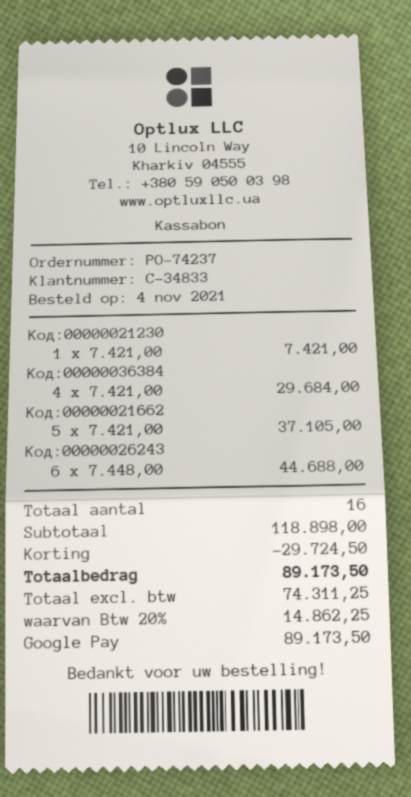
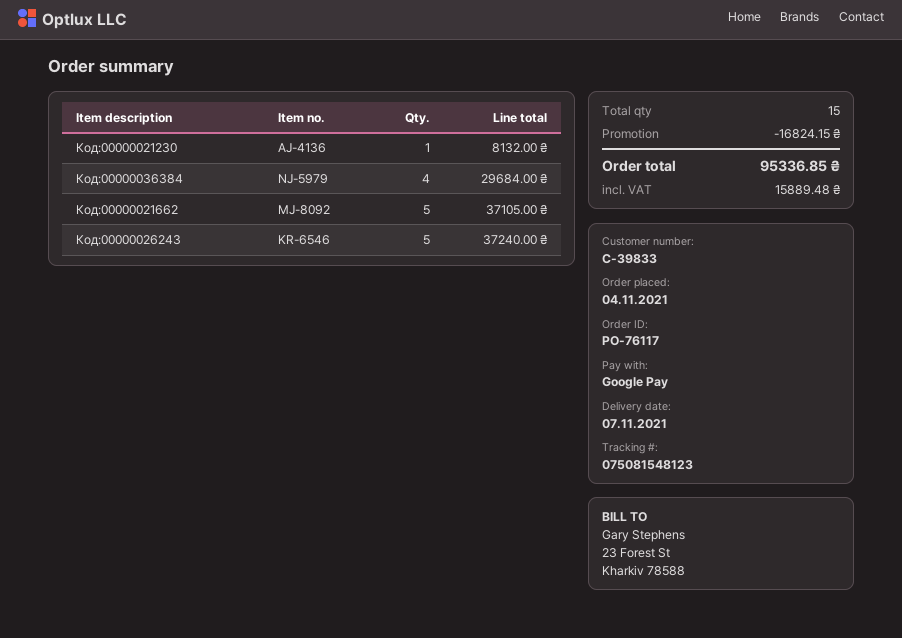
order number: PO-74237 -> PO-76117
customer number: C-34833 -> C-39833
Код:00000021230: 1 for 7421.00 -> 1 for 8132.00
Код:00000026243: 6 for 44688.00 -> 5 for 37240.00
total quantity: 16 -> 15
discount: 29724.50 -> 16824.15
tax: 14862.25 -> 15889.48
total: 89173.50 -> 95336.85

